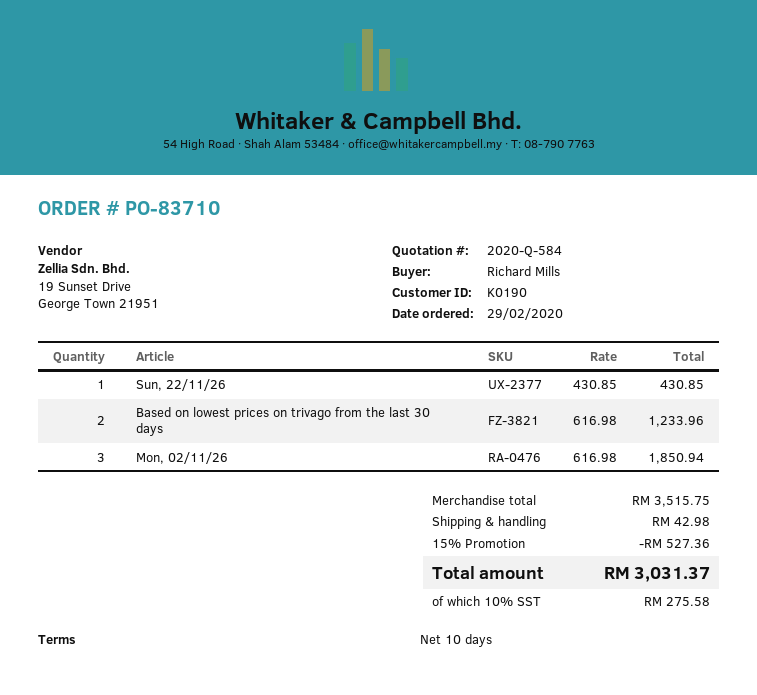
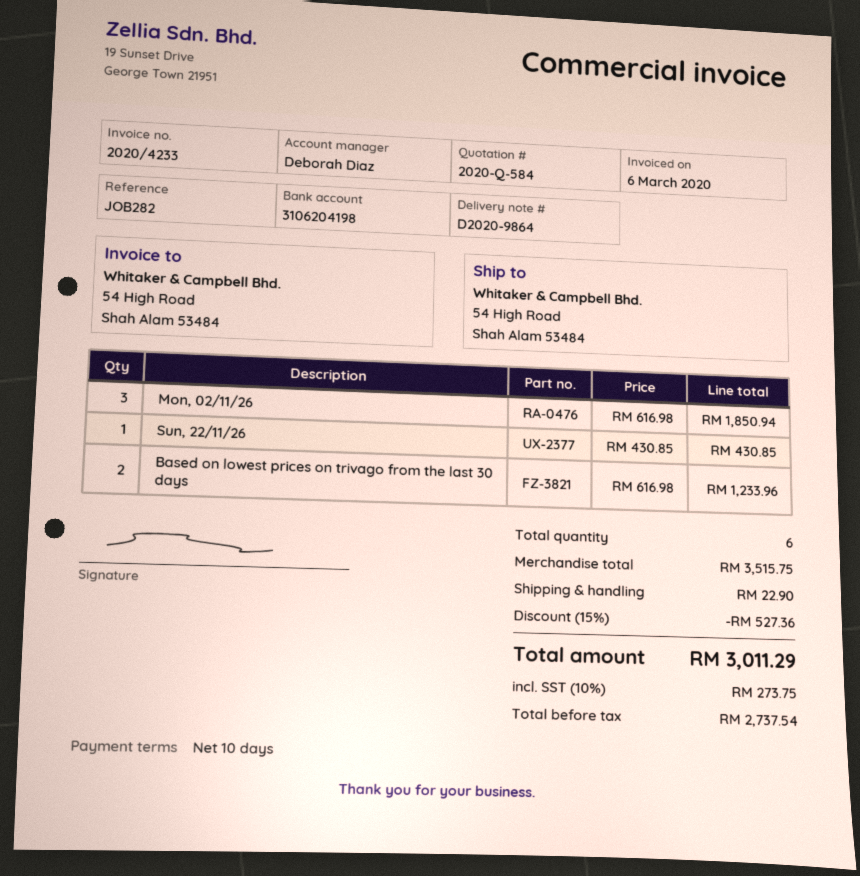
shipping: 42.98 -> 22.90
tax: 10% = 275.58 -> 10% = 273.75
total: 3031.37 -> 3011.29

